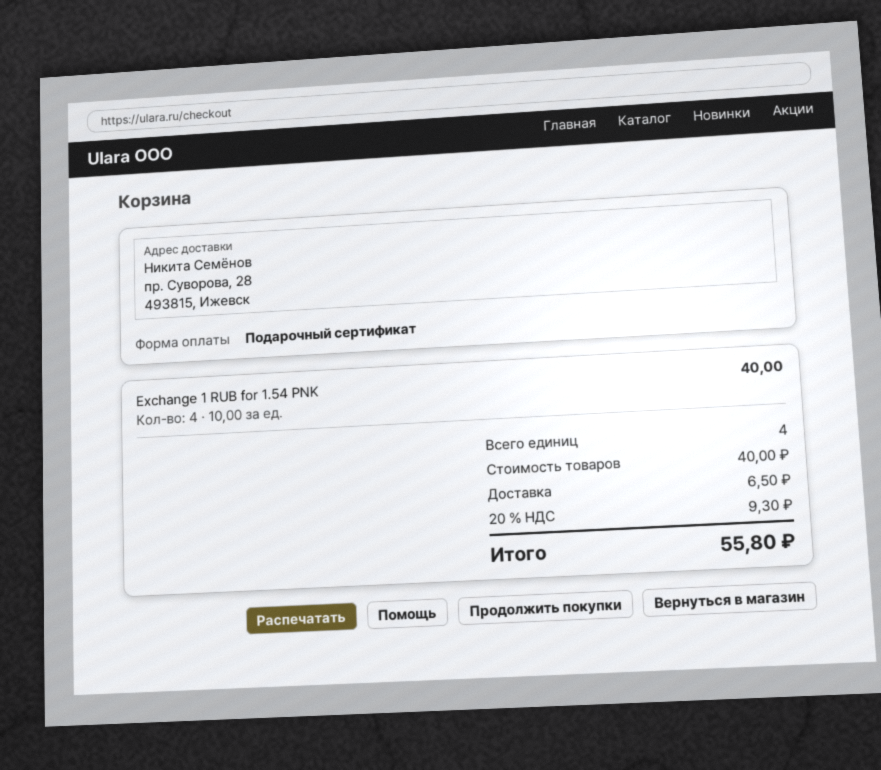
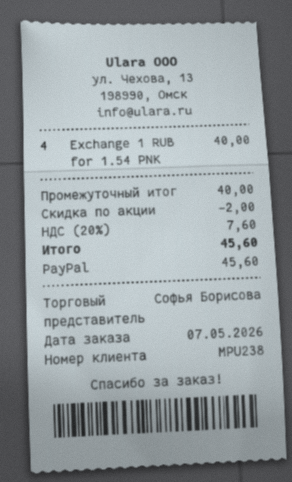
payment method: gift card -> PayPal
discount: none -> 2.00
shipping: 6.50 -> none
tax: 20% = 9.30 -> 20% = 7.60
total: 55.80 -> 45.60

